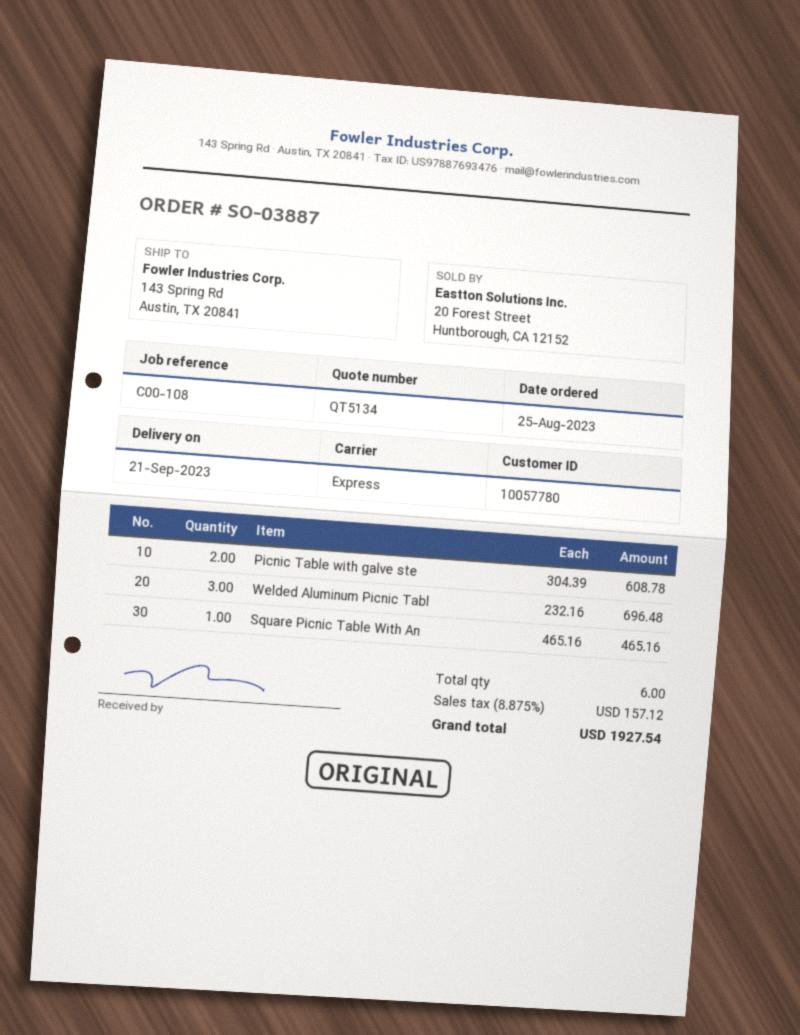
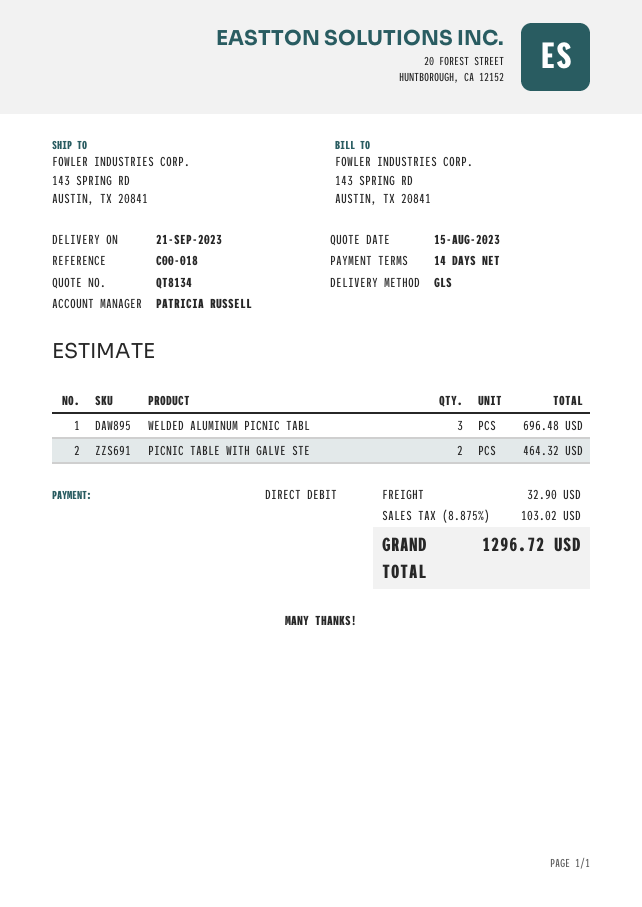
quote number: QT5134 -> QT8134
reference: C00-108 -> C00-018
shipping method: express -> GLS
Picnic Table with galve ste: 2 for 608.78 -> 2 for 464.32
Square Picnic Table With An: 1 for 465.16 -> none
shipping: none -> 32.90
tax: 8.875% = 157.12 -> 8.875% = 103.02
total: 1927.54 -> 1296.72

